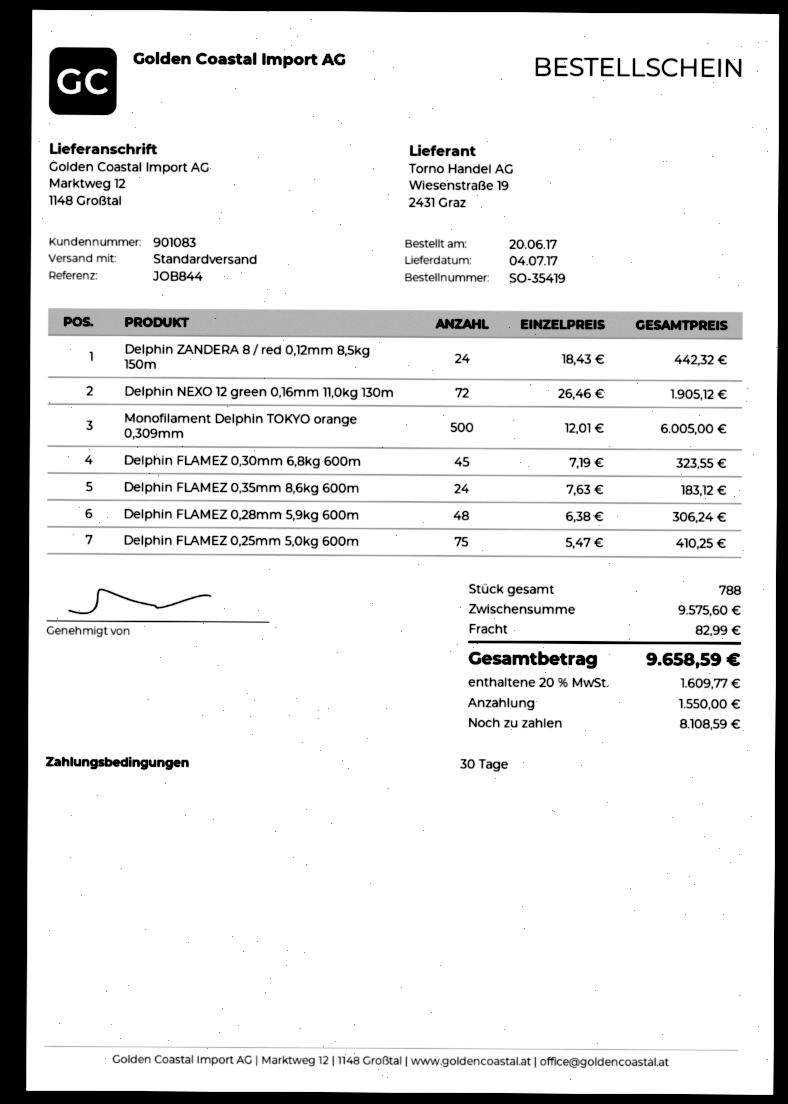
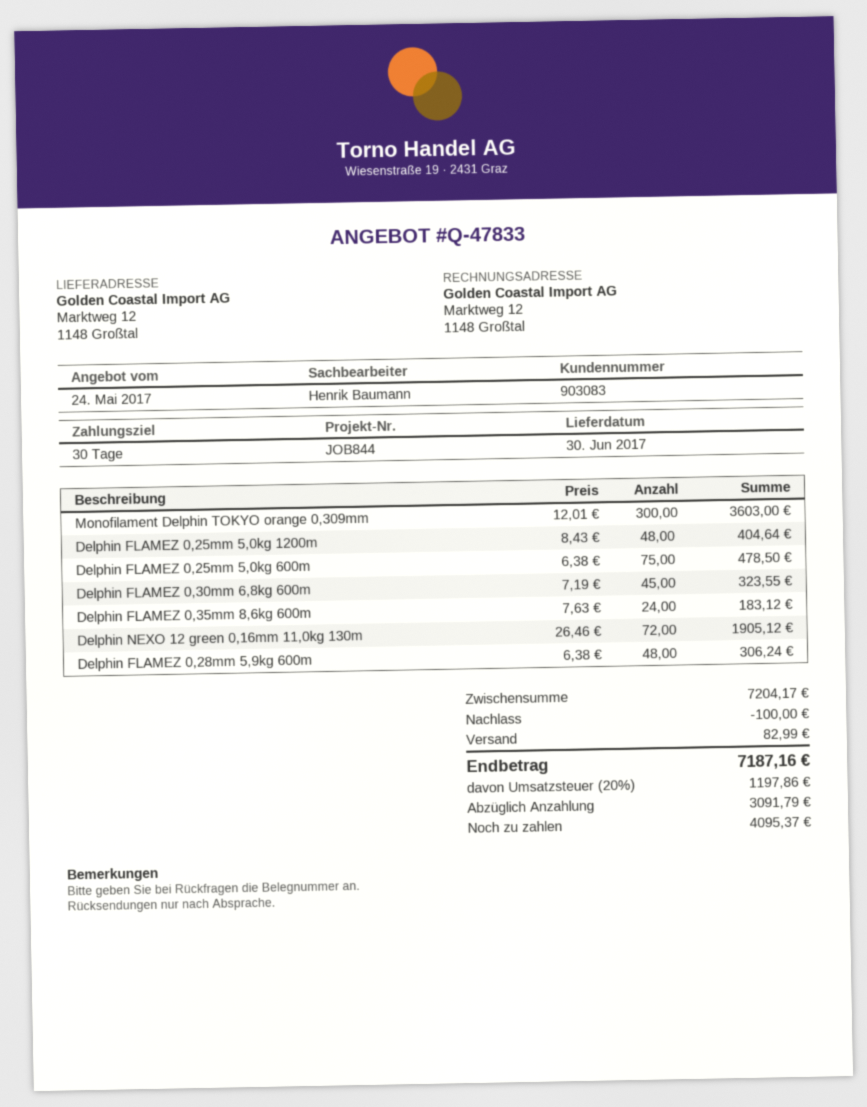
delivery date: 2017-07-04 -> 2017-06-30
customer number: 901083 -> 903083
Delphin ZANDERA 8 / red 0,12mm 8,5kg 150m: 24 x 18.43 = 442.32 -> none
Monofilament Delphin TOKYO orange 0,309mm: 500 x 12.01 = 6005.00 -> 300 x 12.01 = 3603.00
Delphin FLAMEZ 0,25mm 5,0kg 600m: 75 x 5.47 = 410.25 -> 75 x 6.38 = 478.50
Delphin FLAMEZ 0,25mm 5,0kg 1200m: none -> 48 x 8.43 = 404.64
subtotal: 9575.60 -> 7204.17
discount: none -> 100.00
tax: 20% = 1609.77 -> 20% = 1197.86
total: 9658.59 -> 7187.16
deposit: 1550.00 -> 3091.79
balance: 8108.59 -> 4095.37

